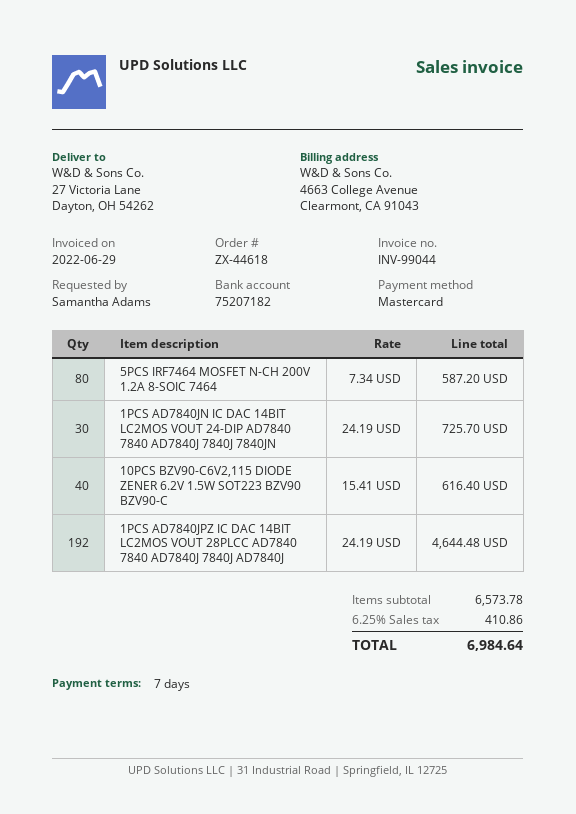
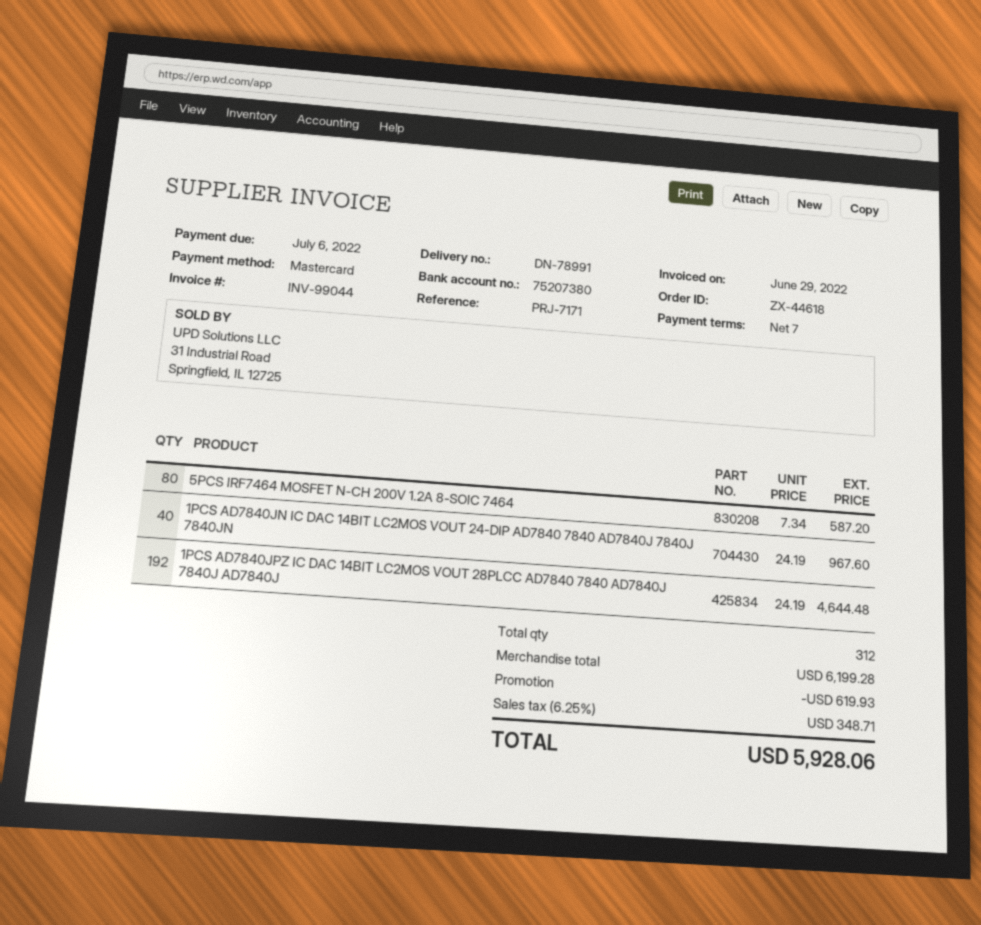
bank account: 75207182 -> 75207380
1PCS AD7840JN IC DAC 14BIT LC2MOS VOUT 24-DIP AD7840 7840 AD7840J 7840J 7840JN: 30 x 24.19 = 725.70 -> 40 x 24.19 = 967.60
10PCS BZV90-C6V2,115 DIODE ZENER 6.2V 1.5W SOT223 BZV90 BZV90-C: 40 x 15.41 = 616.40 -> none
subtotal: 6573.78 -> 6199.28
discount: none -> 619.93
tax: 6.25% = 410.86 -> 6.25% = 348.71
total: 6984.64 -> 5928.06

